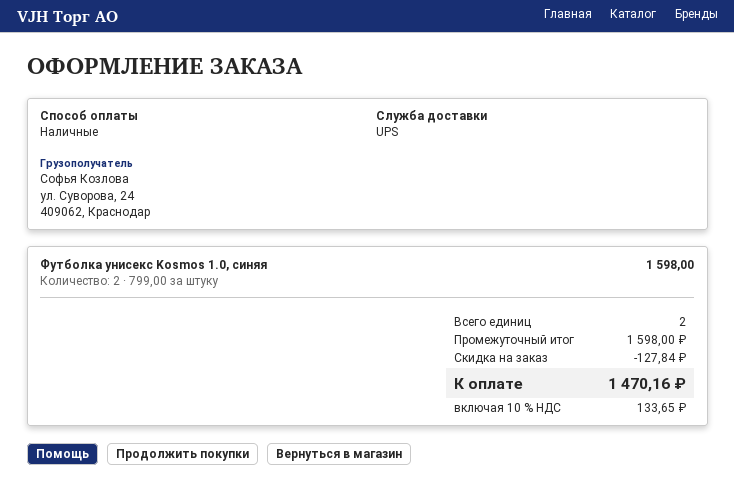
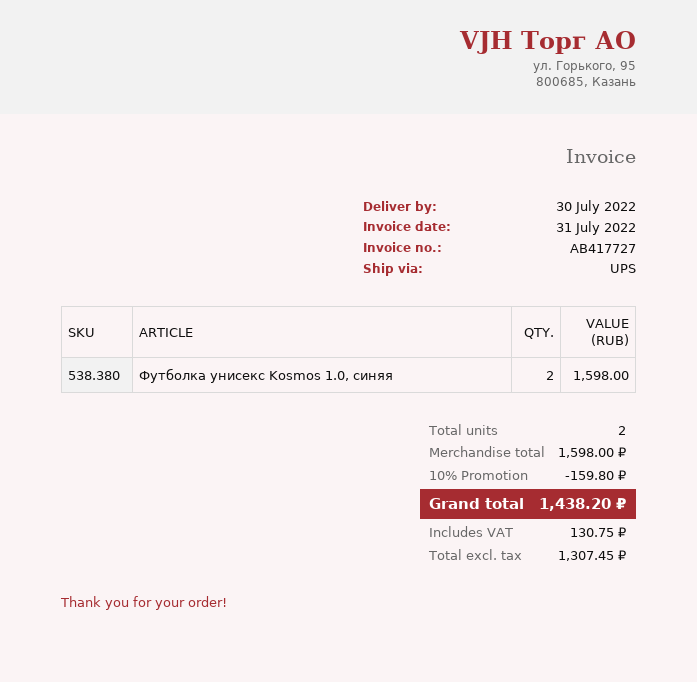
discount: 127.84 -> 159.80
tax: 133.65 -> 130.75
total: 1470.16 -> 1438.20

